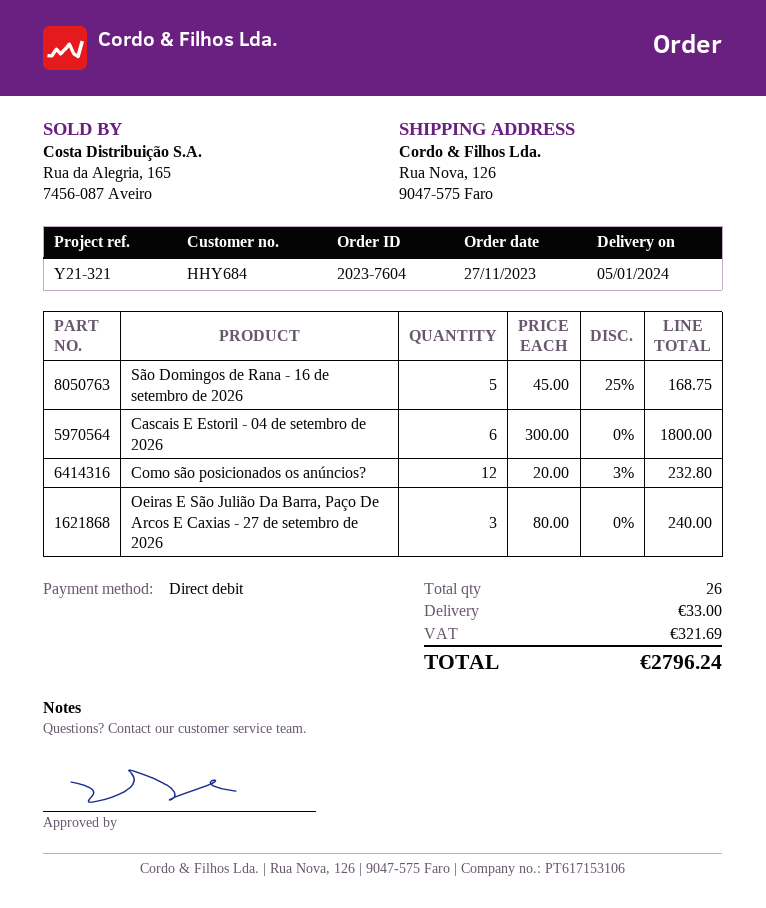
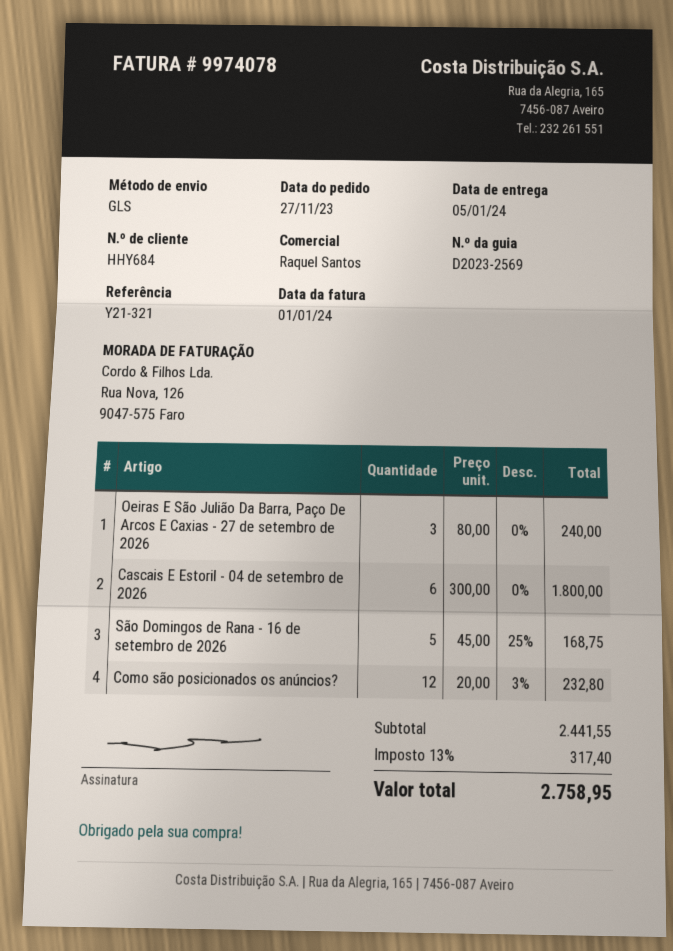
shipping: 33.00 -> none
tax: 321.69 -> 317.40
total: 2796.24 -> 2758.95

